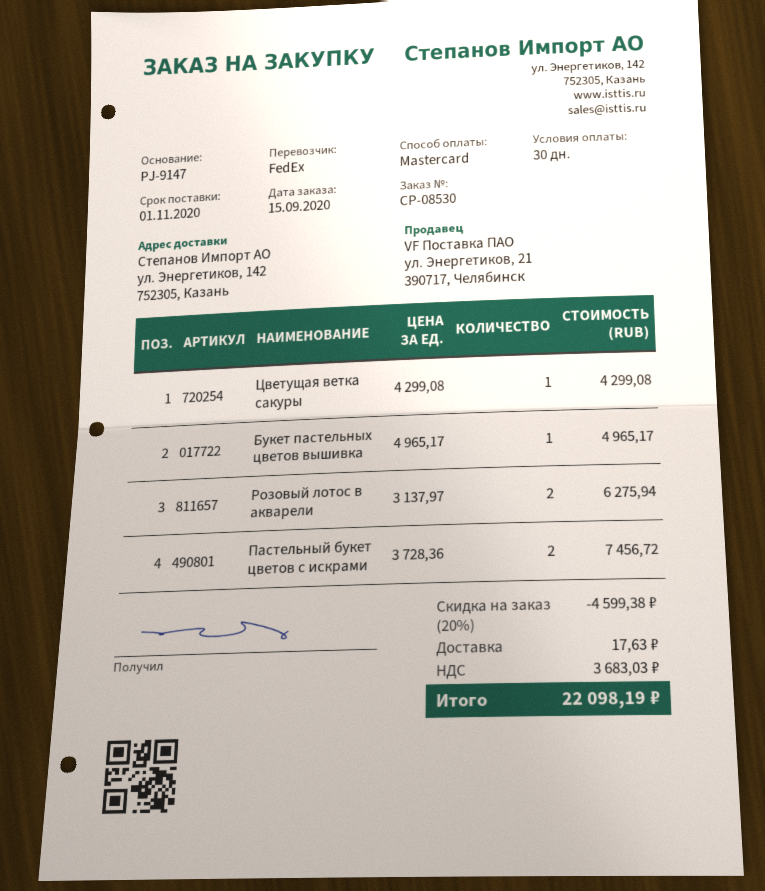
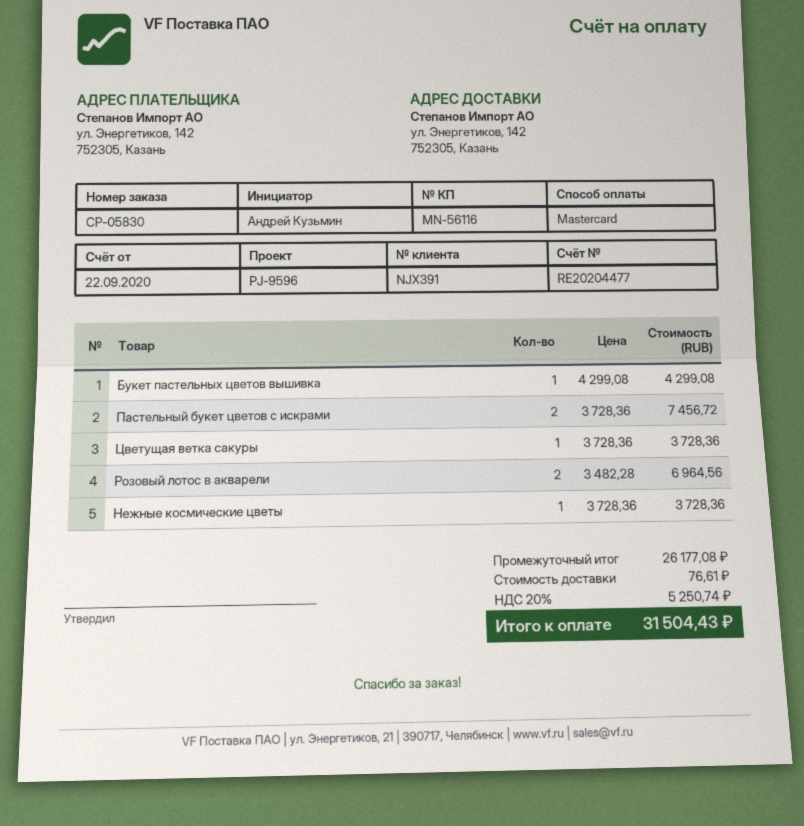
order number: CP-08530 -> CP-05830
reference: PJ-9147 -> PJ-9596
Цветущая ветка сакуры: 1 x 4299.08 = 4299.08 -> 1 x 3728.36 = 3728.36
Букет пастельных цветов вышивка: 1 x 4965.17 = 4965.17 -> 1 x 4299.08 = 4299.08
Розовый лотос в акварели: 2 x 3137.97 = 6275.94 -> 2 x 3482.28 = 6964.56
Нежные космические цветы: none -> 1 x 3728.36 = 3728.36
discount: 20% = 4599.38 -> none
shipping: 17.63 -> 76.61
tax: 3683.03 -> 5250.74
total: 22098.19 -> 31504.43

